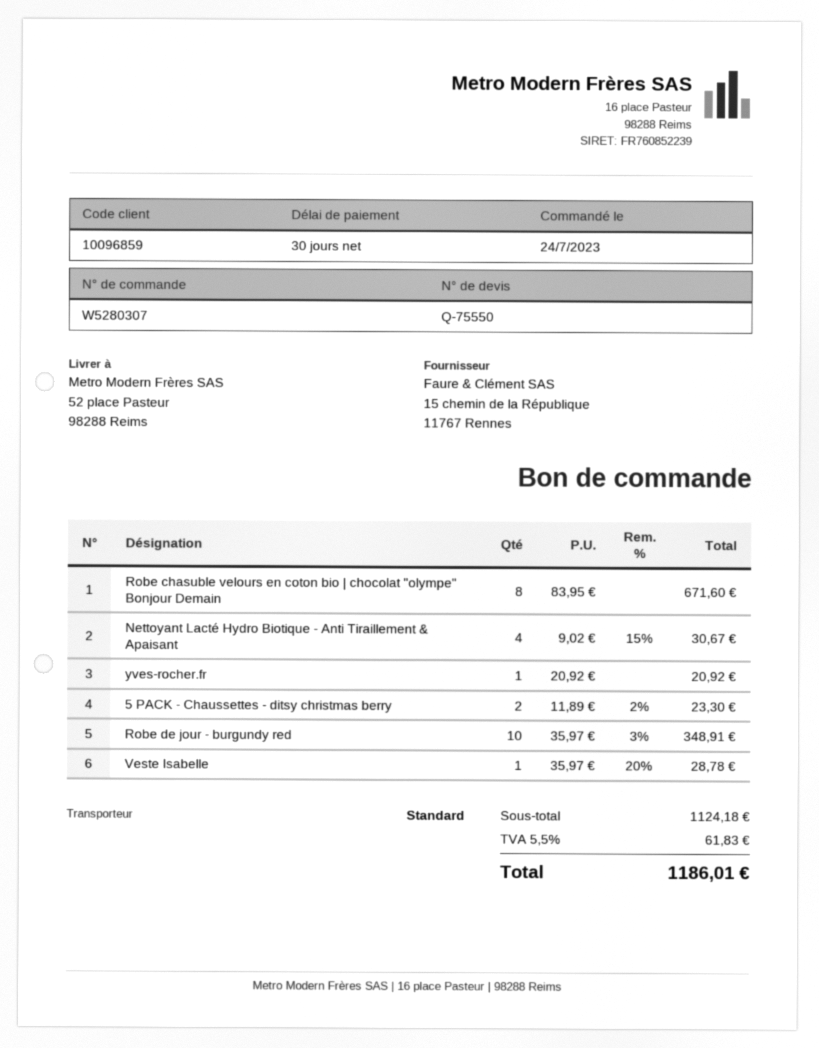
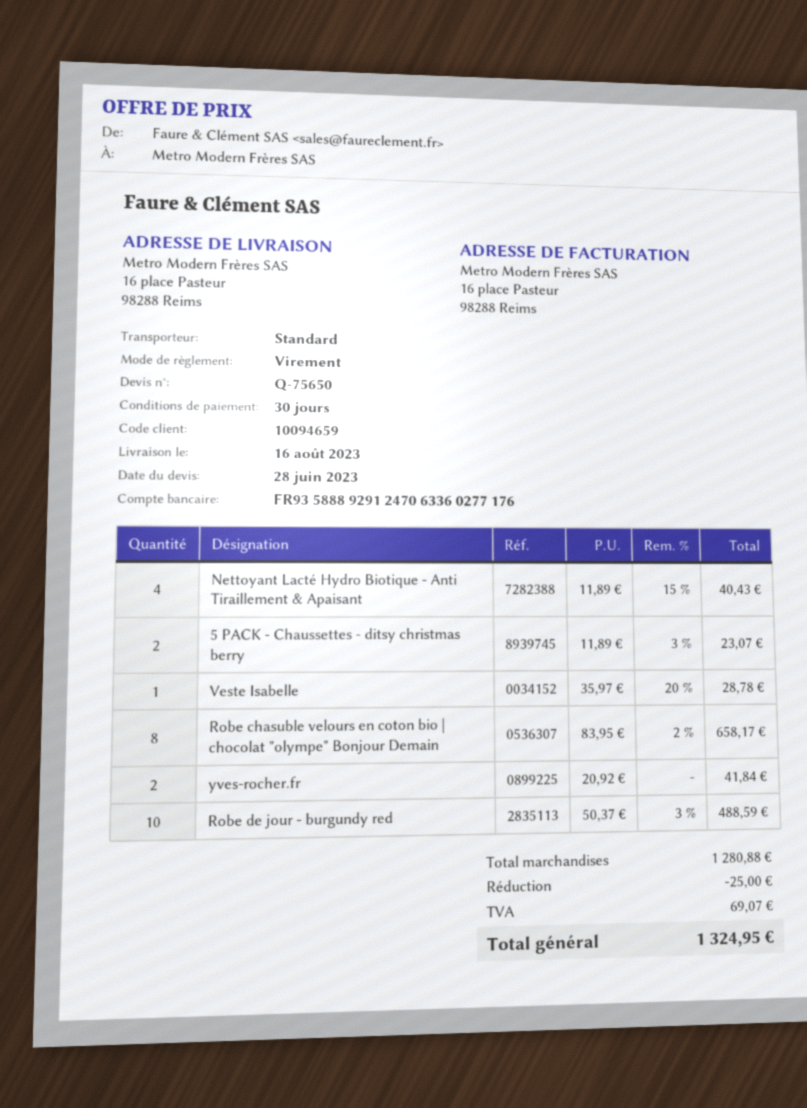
quote number: Q-75550 -> Q-75650
customer number: 10096859 -> 10094659
ship to: 52 place Pasteur, 98288 Reims -> 16 place Pasteur, 98288 Reims
Robe chasuble velours en coton bio | chocolat "olympe" Bonjour Demain: 8 x 83.95 = 671.60 -> 8 x 83.95 - 2% = 658.17
Nettoyant Lacté Hydro Biotique - Anti Tiraillement & Apaisant: 4 x 9.02 - 15% = 30.67 -> 4 x 11.89 - 15% = 40.43
yves-rocher.fr: 1 x 20.92 = 20.92 -> 2 x 20.92 = 41.84
5 PACK - Chaussettes - ditsy christmas berry: 2 x 11.89 - 2% = 23.30 -> 2 x 11.89 - 3% = 23.07
Robe de jour - burgundy red: 10 x 35.97 - 3% = 348.91 -> 10 x 50.37 - 3% = 488.59
subtotal: 1124.18 -> 1280.88
discount: none -> 25.00
tax: 61.83 -> 69.07
total: 1186.01 -> 1324.95

